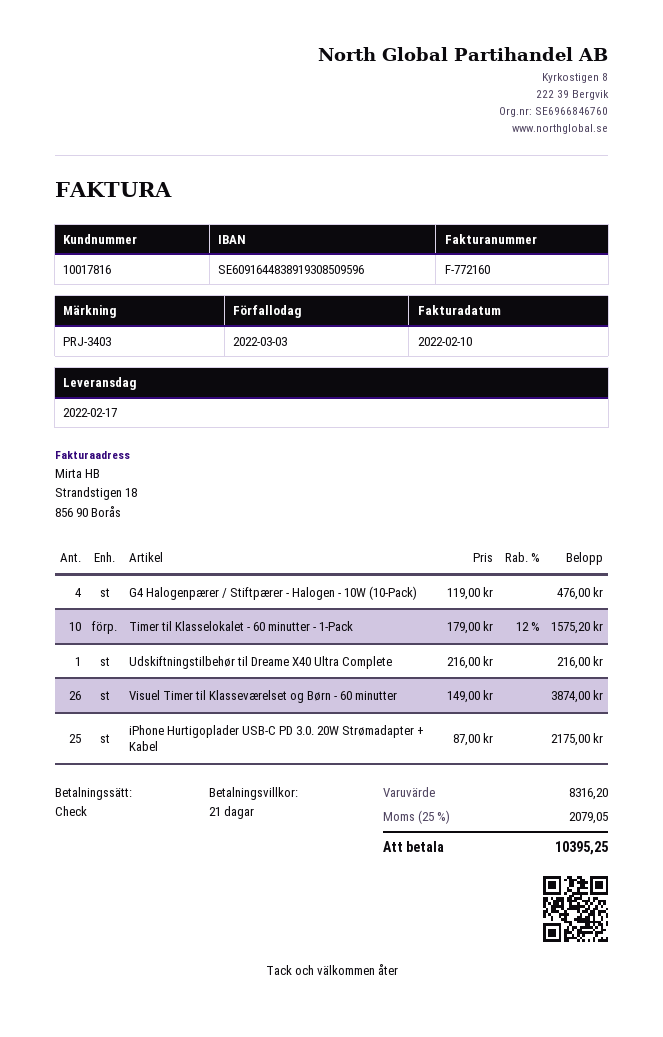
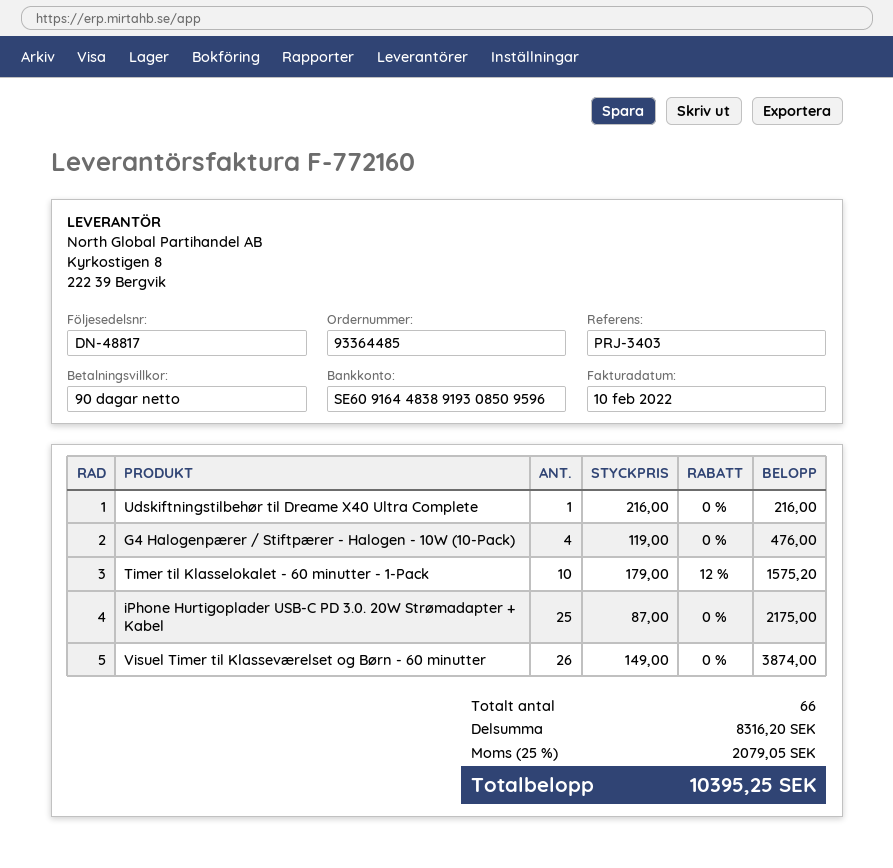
payment terms: 21 days -> 90 days

